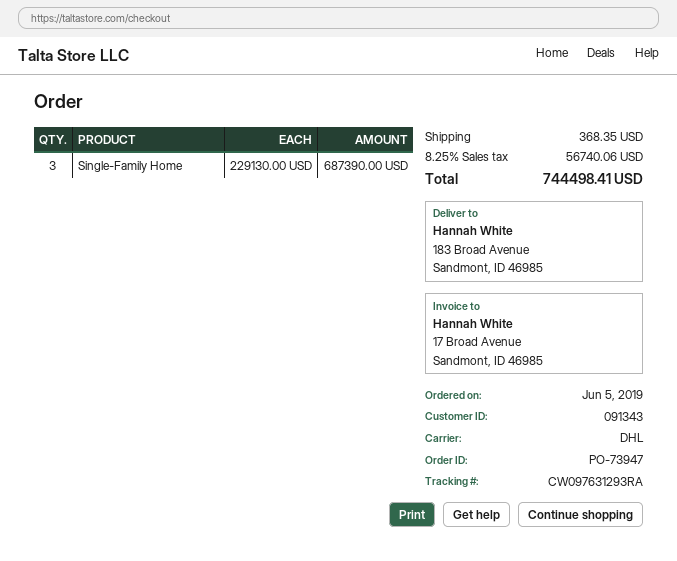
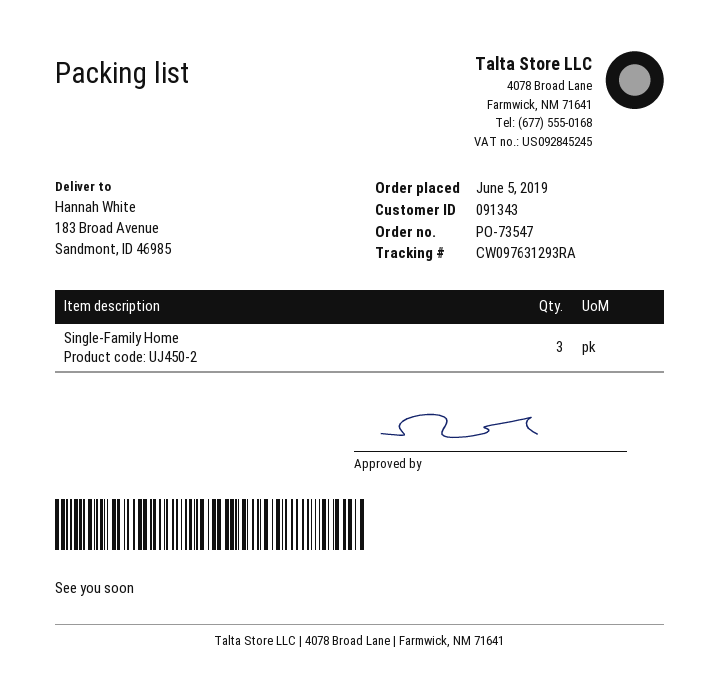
order number: PO-73947 -> PO-73547

